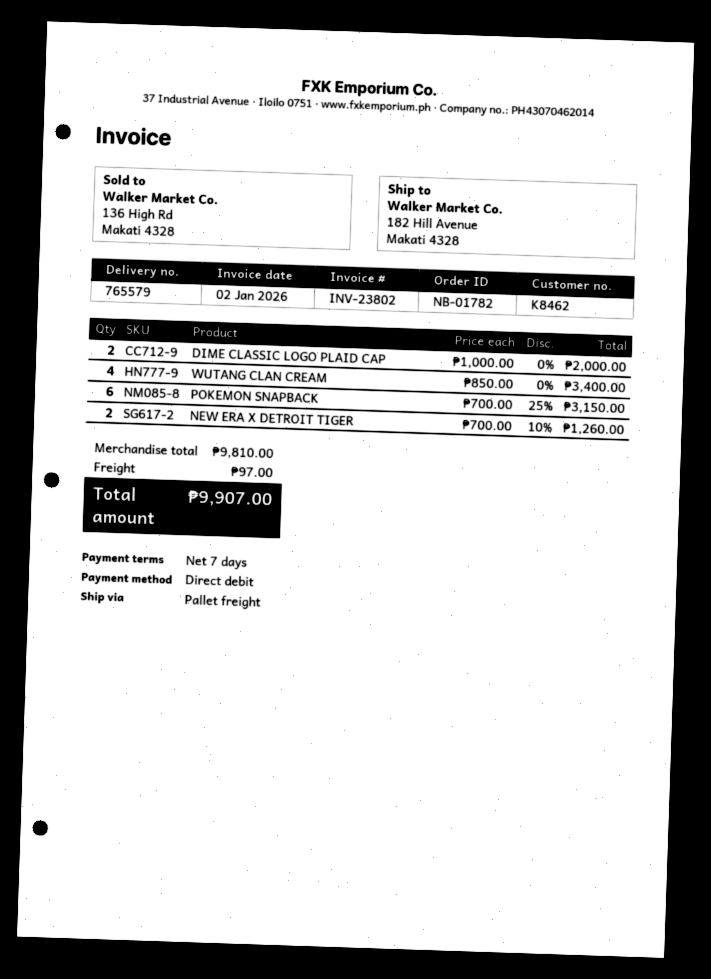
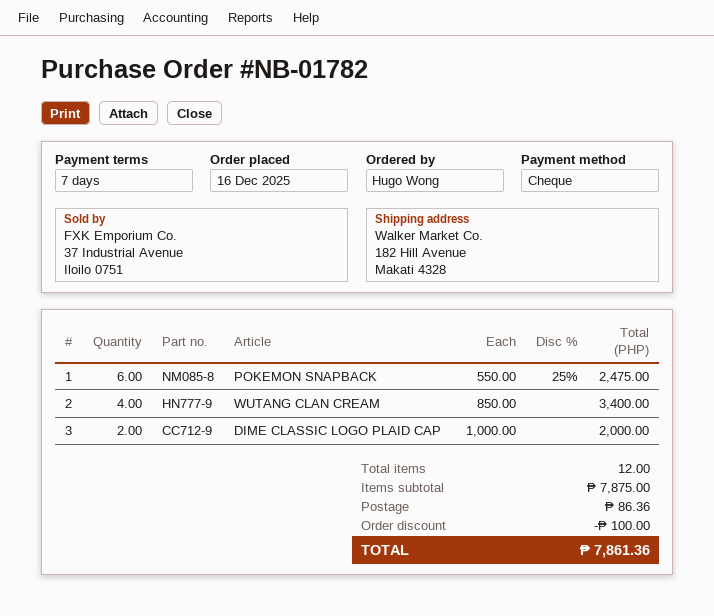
payment method: direct debit -> cheque
POKEMON SNAPBACK: 6 x 700.00 - 25% = 3150.00 -> 6 x 550.00 - 25% = 2475.00
NEW ERA X DETROIT TIGER: 2 x 700.00 - 10% = 1260.00 -> none
subtotal: 9810.00 -> 7875.00
discount: none -> 100.00
shipping: 97.00 -> 86.36
total: 9907.00 -> 7861.36

